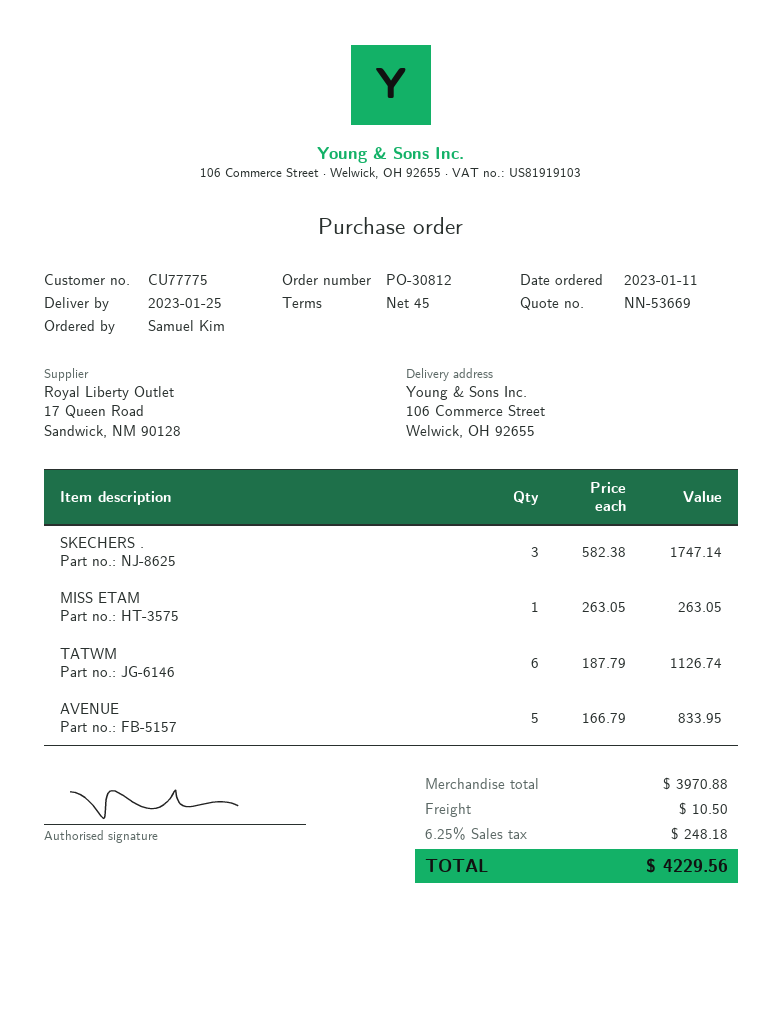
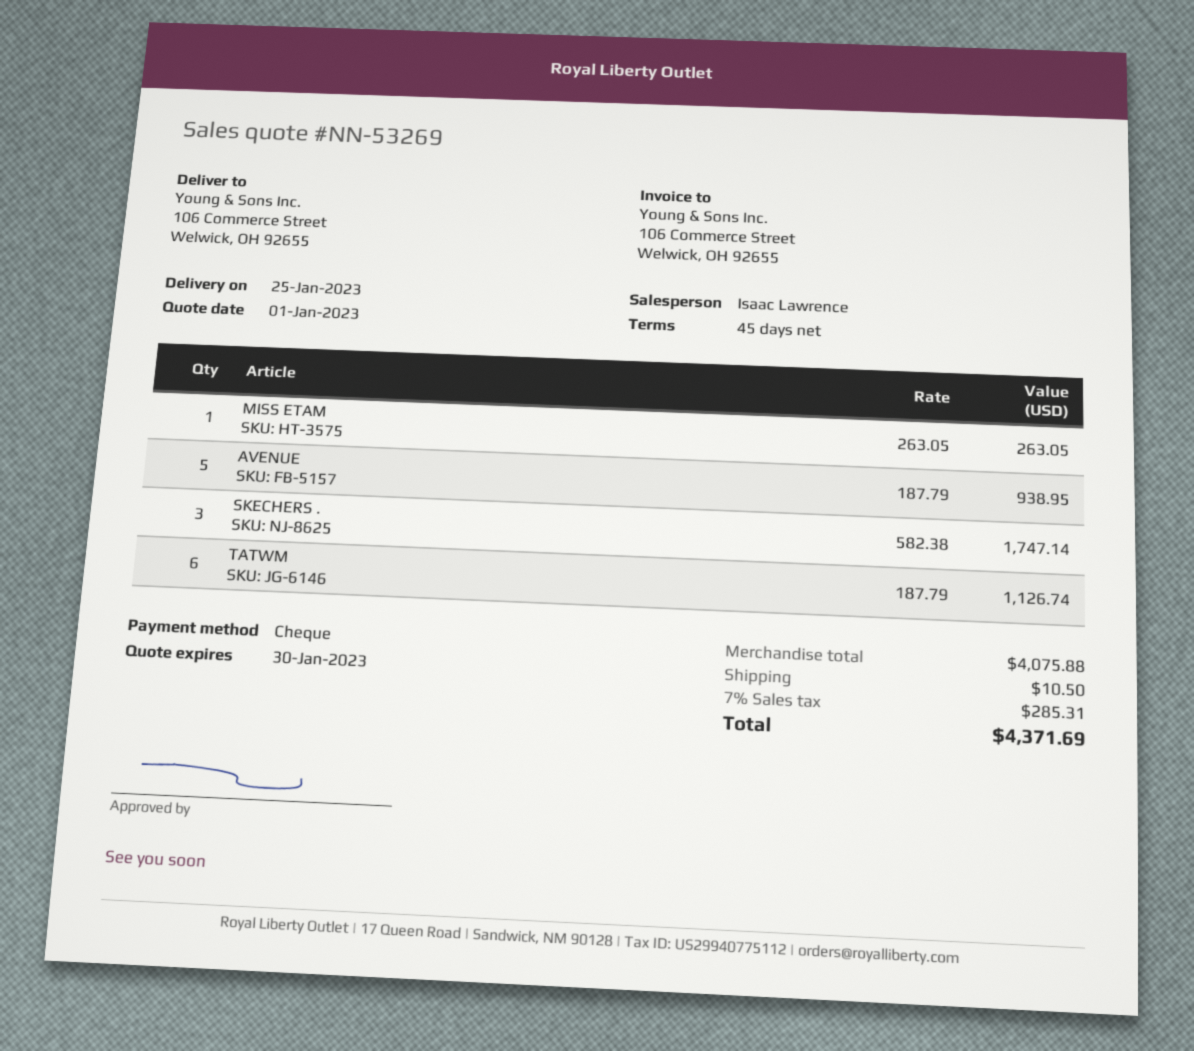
quote number: NN-53669 -> NN-53269
AVENUE: 5 x 166.79 = 833.95 -> 5 x 187.79 = 938.95
subtotal: 3970.88 -> 4075.88
tax: 6.25% = 248.18 -> 7% = 285.31
total: 4229.56 -> 4371.69

